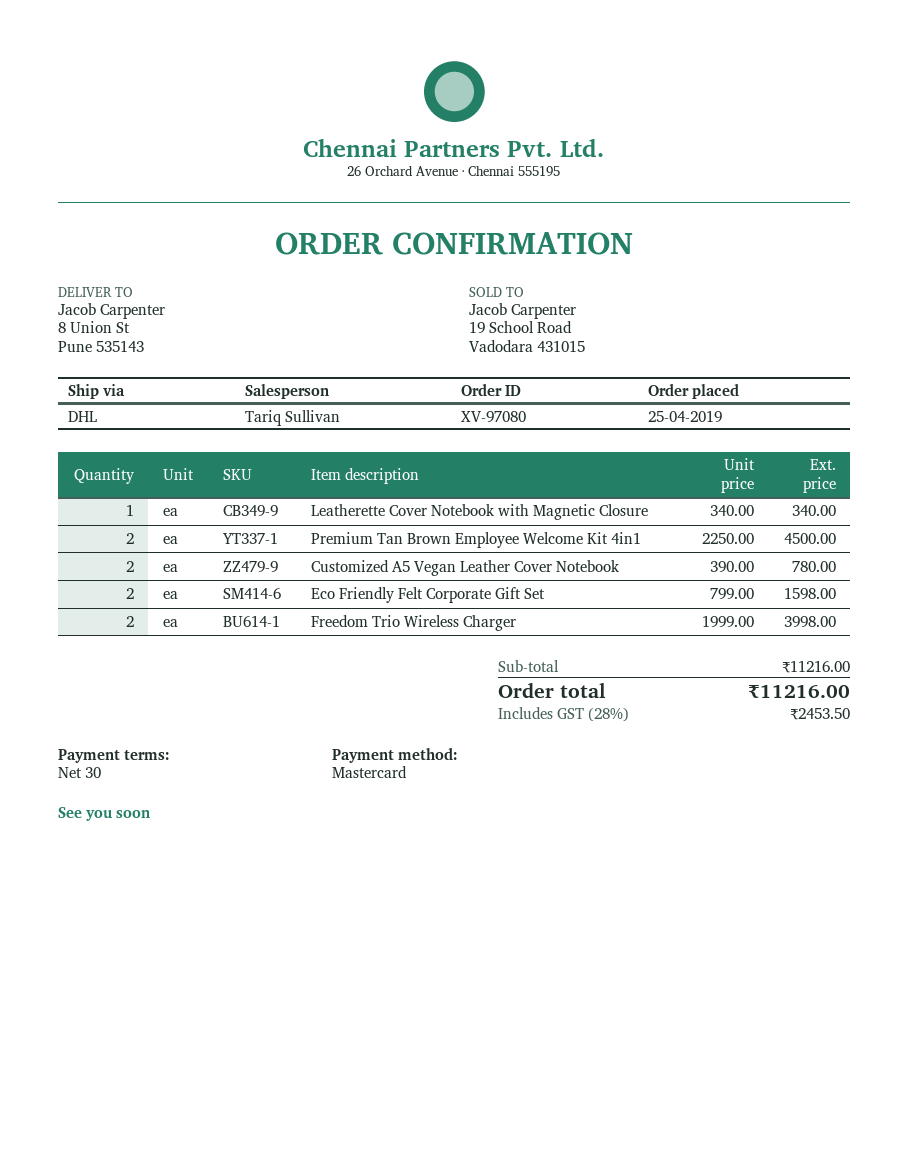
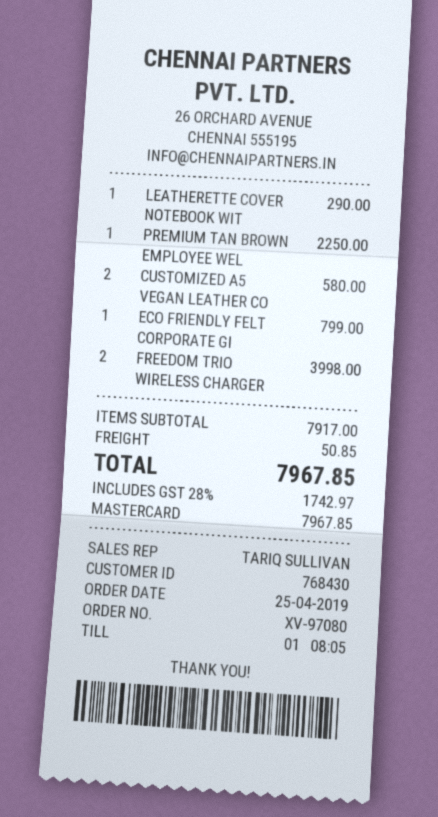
Leatherette Cover Notebook with Magnetic Closure: 1 for 340.00 -> 1 for 290.00
Premium Tan Brown Employee Welcome Kit 4in1: 2 for 4500.00 -> 1 for 2250.00
Customized A5 Vegan Leather Cover Notebook: 2 for 780.00 -> 2 for 580.00
Eco Friendly Felt Corporate Gift Set: 2 for 1598.00 -> 1 for 799.00
subtotal: 11216.00 -> 7917.00
shipping: none -> 50.85
tax: 28% = 2453.50 -> 28% = 1742.97
total: 11216.00 -> 7967.85

